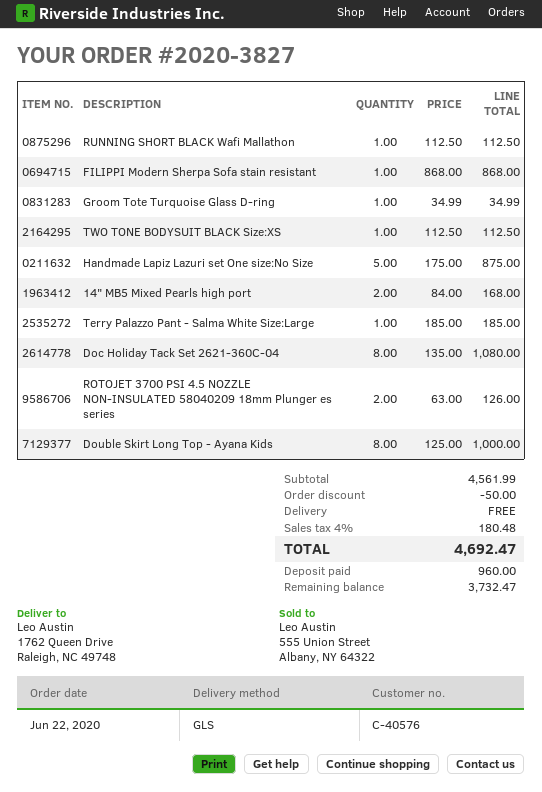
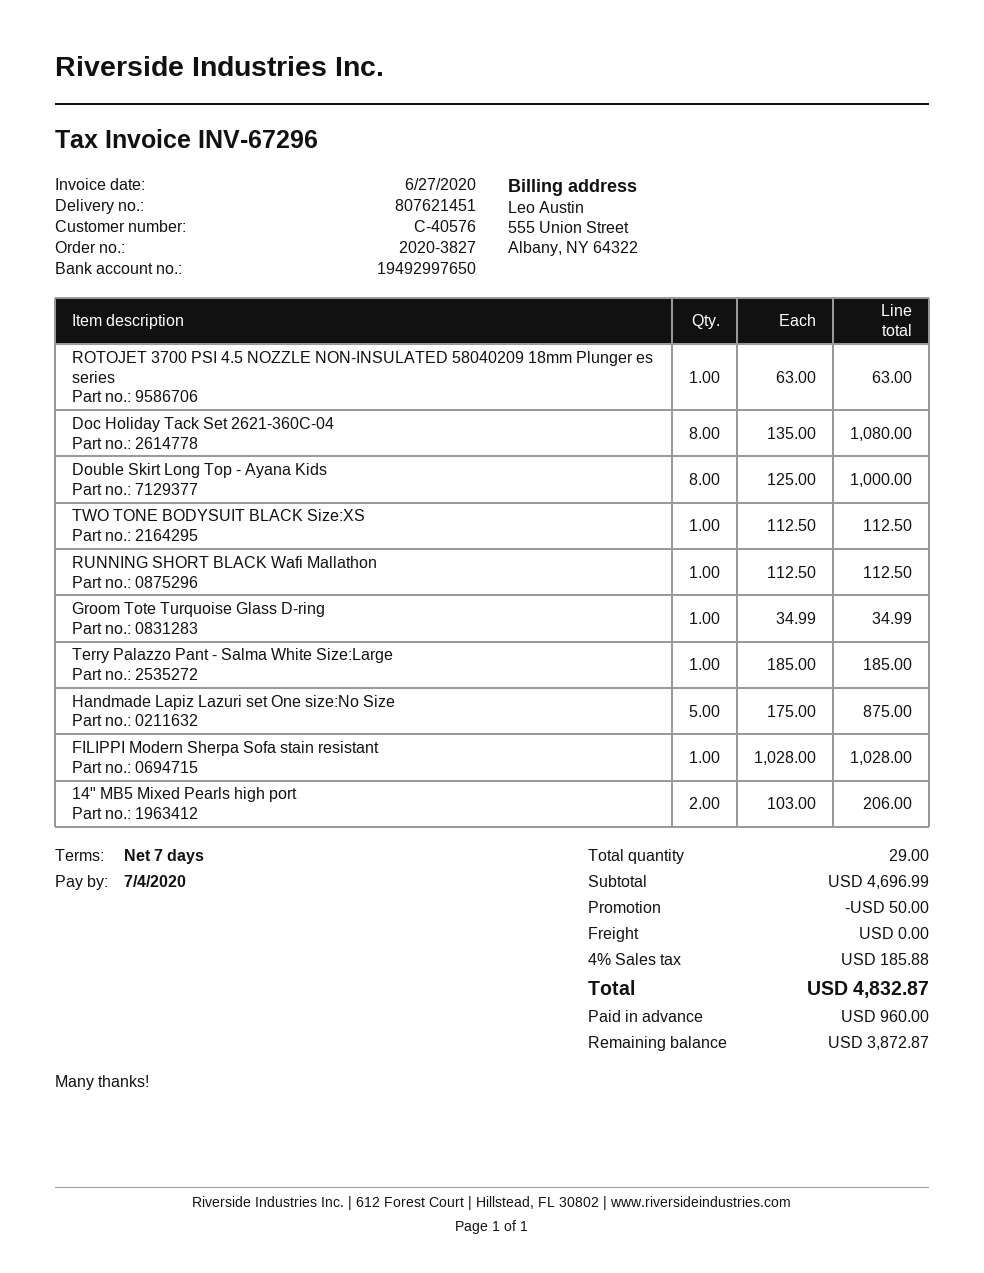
FILIPPI Modern Sherpa Sofa stain resistant: 1 x 868.00 = 868.00 -> 1 x 1028.00 = 1028.00
14" MB5 Mixed Pearls high port: 2 x 84.00 = 168.00 -> 2 x 103.00 = 206.00
ROTOJET 3700 PSI 4.5 NOZZLE NON-INSULATED 58040209 18mm Plunger es series: 2 x 63.00 = 126.00 -> 1 x 63.00 = 63.00
subtotal: 4561.99 -> 4696.99
tax: 4% = 180.48 -> 4% = 185.88
total: 4692.47 -> 4832.87
balance: 3732.47 -> 3872.87

